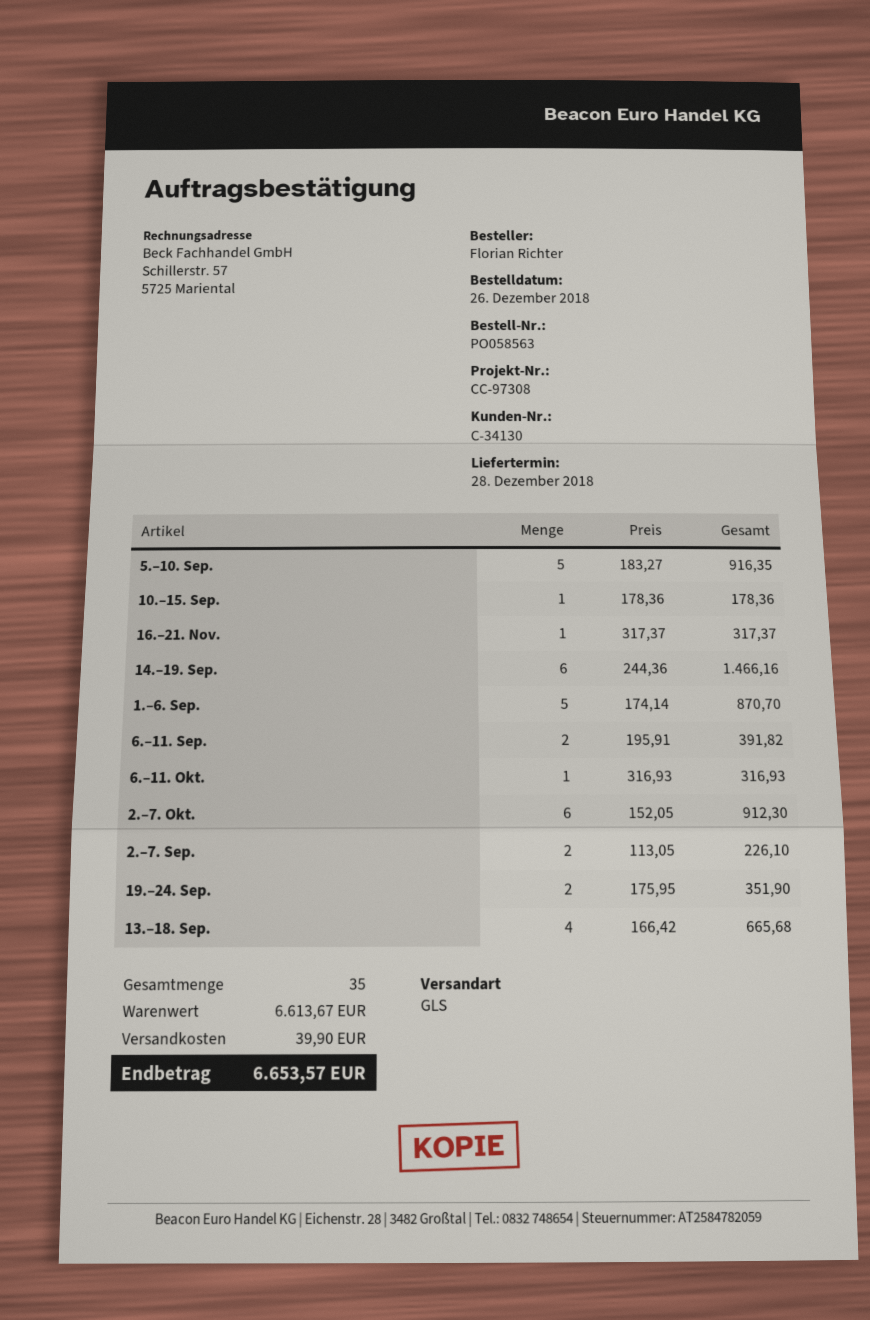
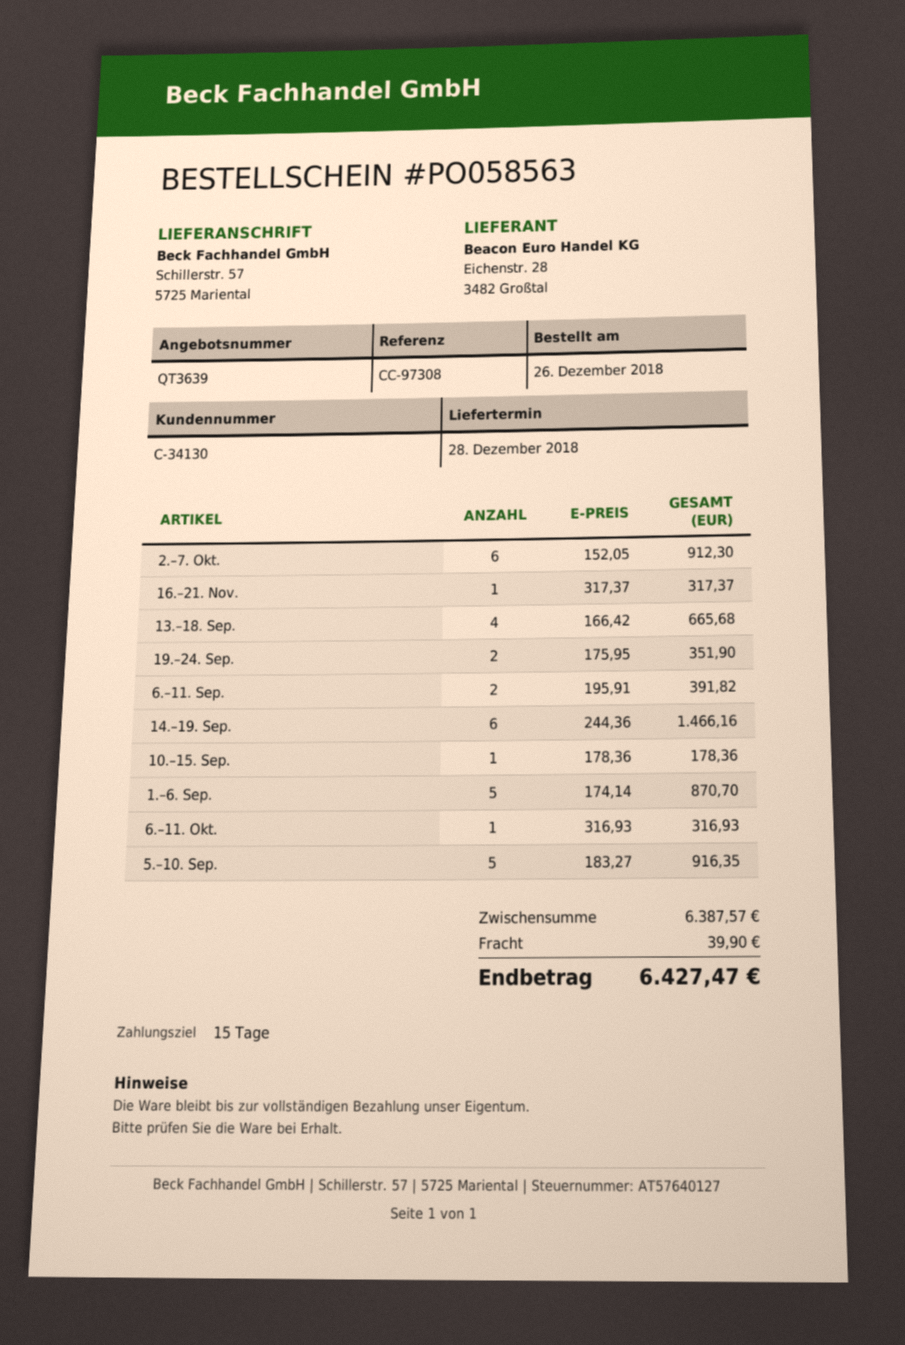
2.–7. Sep.: 2 x 113.05 = 226.10 -> none
subtotal: 6613.67 -> 6387.57
total: 6653.57 -> 6427.47

